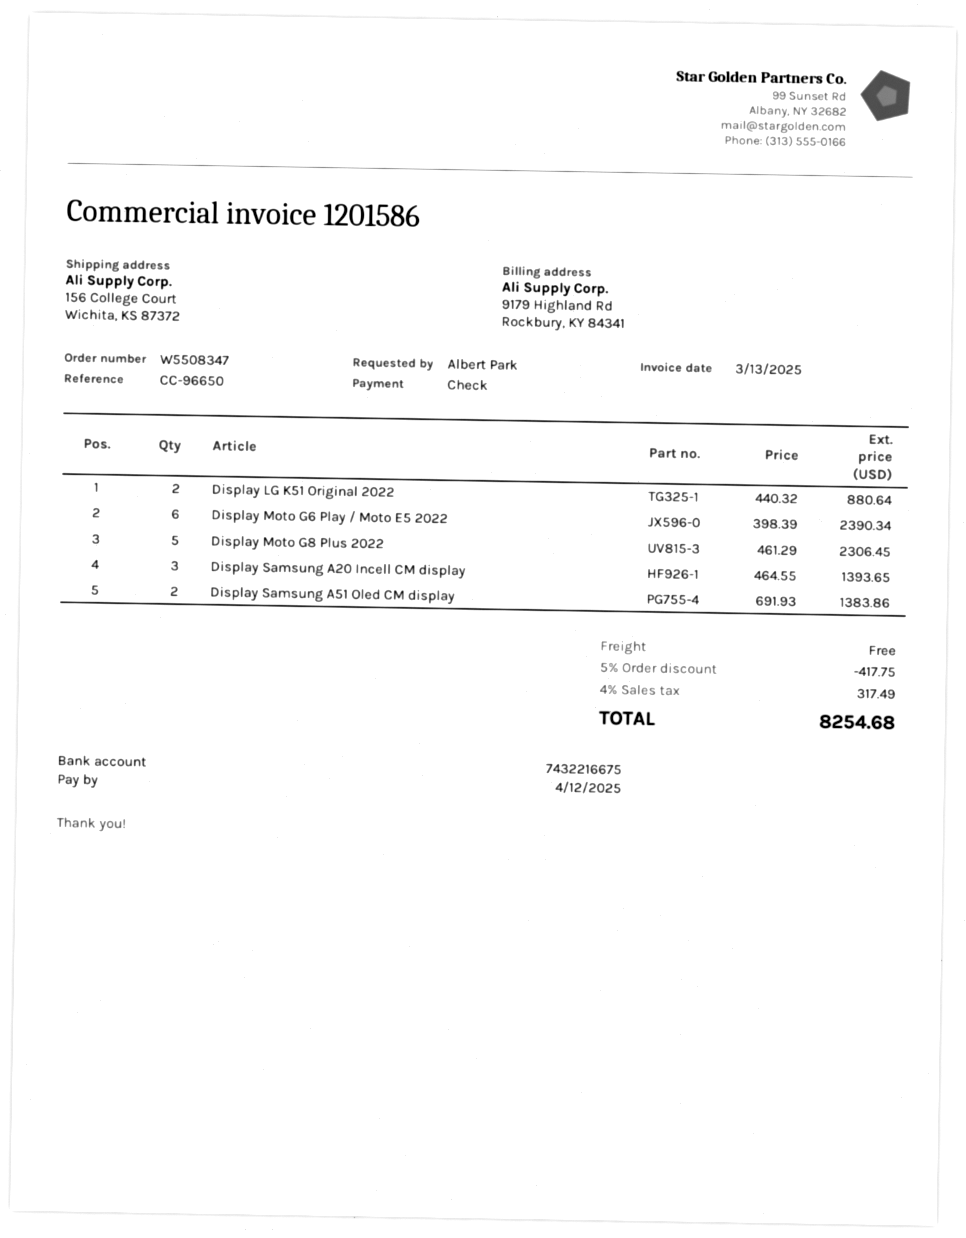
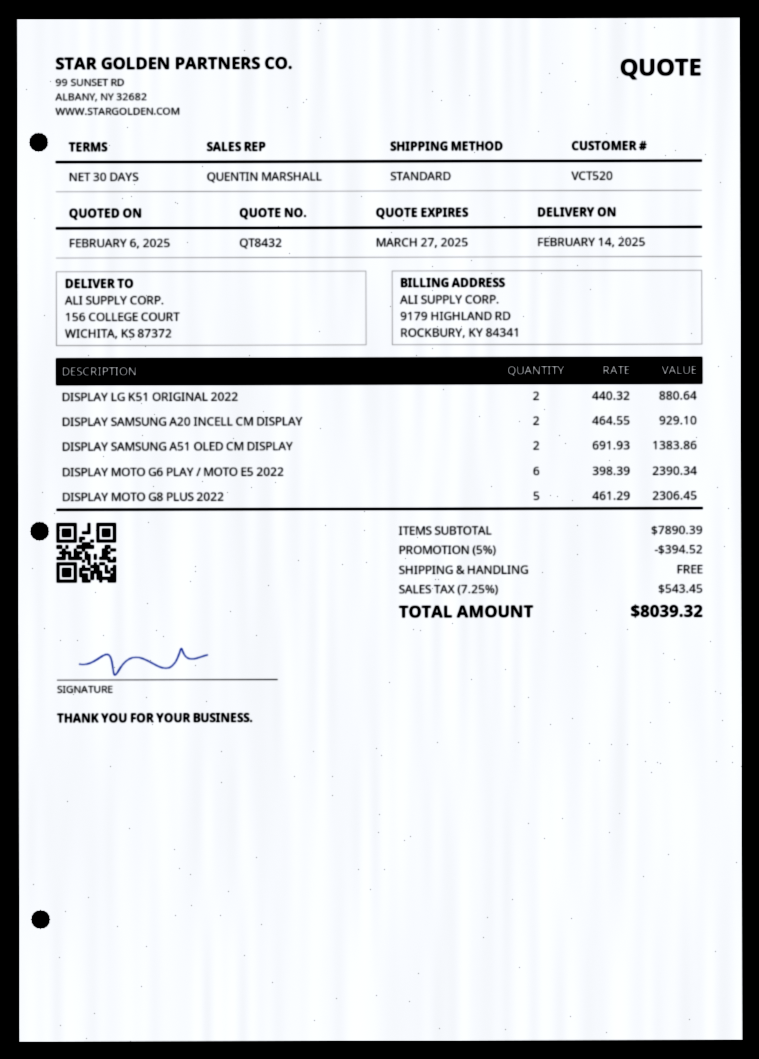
Display Samsung A20 Incell CM display: 3 x 464.55 = 1393.65 -> 2 x 464.55 = 929.10
discount: 5% = 417.75 -> 5% = 394.52
tax: 4% = 317.49 -> 7.25% = 543.45
total: 8254.68 -> 8039.32

